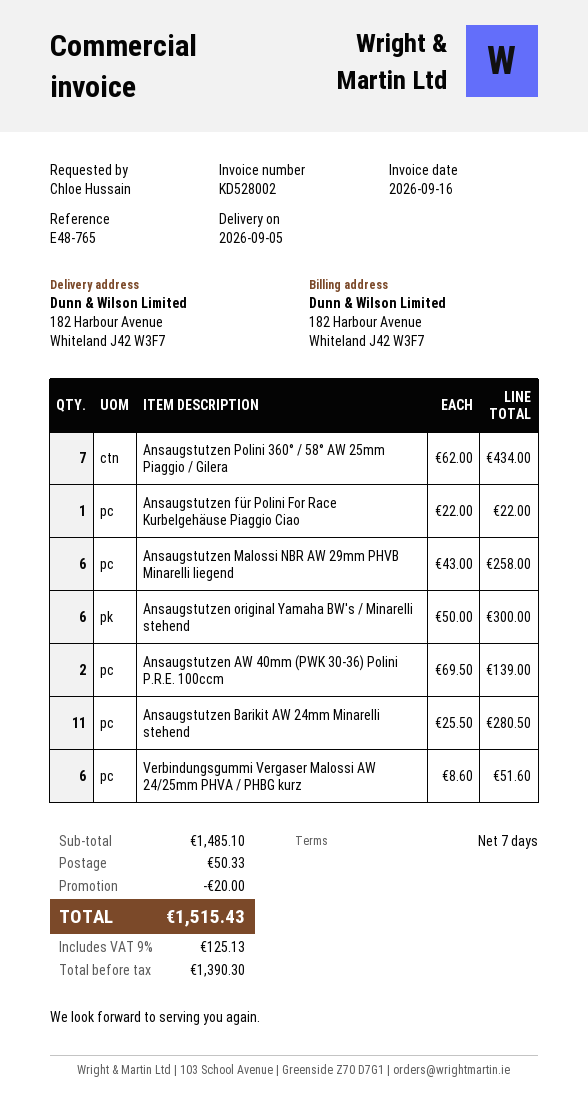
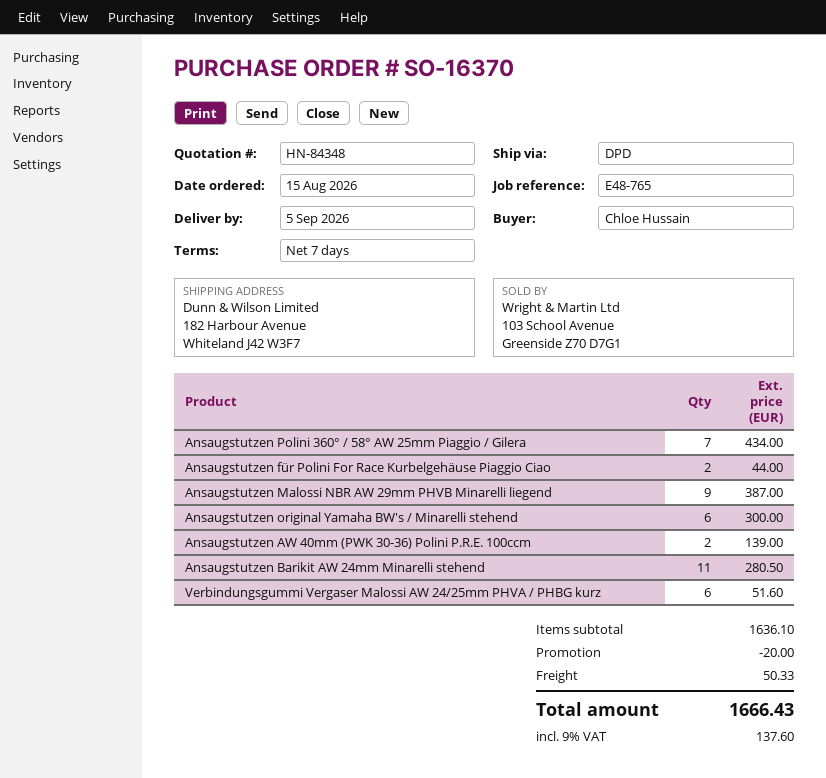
Ansaugstutzen für Polini For Race Kurbelgehäuse Piaggio Ciao: 1 for 22.00 -> 2 for 44.00
Ansaugstutzen Malossi NBR AW 29mm PHVB Minarelli liegend: 6 for 258.00 -> 9 for 387.00
subtotal: 1485.10 -> 1636.10
tax: 9% = 125.13 -> 9% = 137.60
total: 1515.43 -> 1666.43

